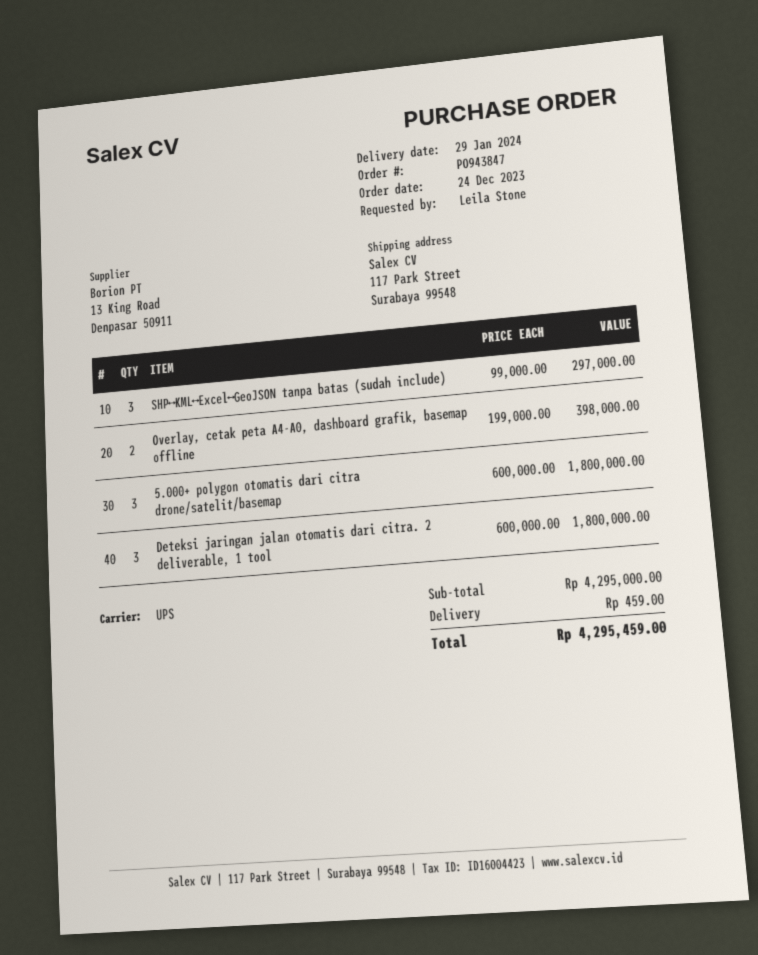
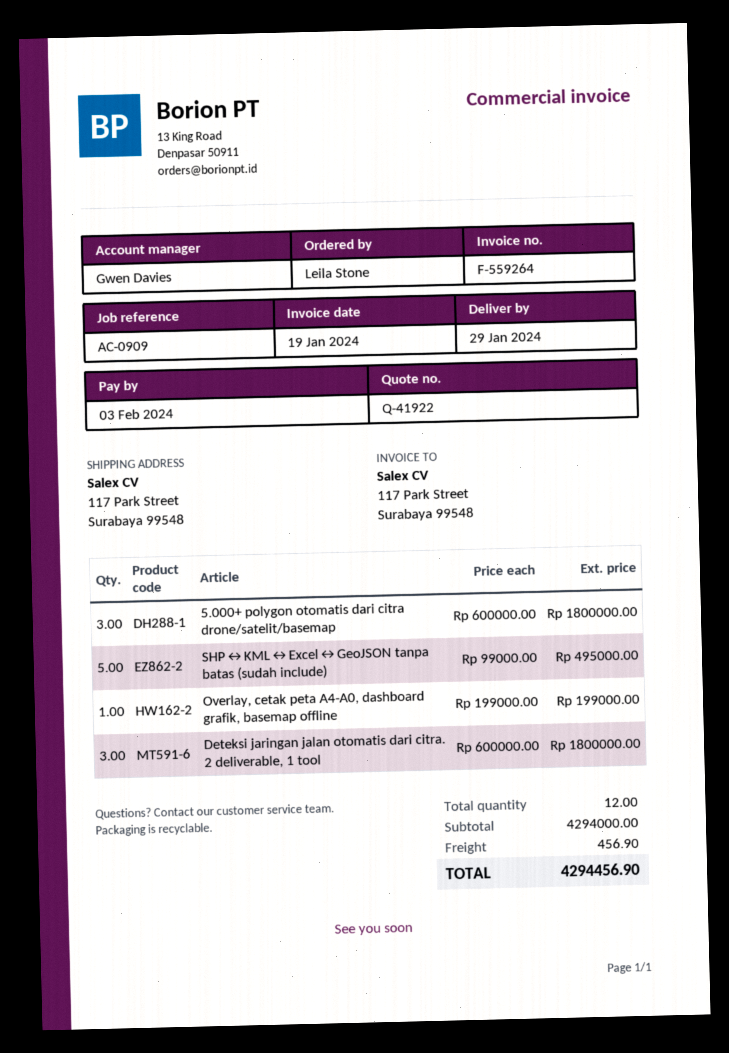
SHP↔KML↔Excel↔GeoJSON tanpa batas (sudah include): 3 x 99000.00 = 297000.00 -> 5 x 99000.00 = 495000.00
Overlay, cetak peta A4-A0, dashboard grafik, basemap offline: 2 x 199000.00 = 398000.00 -> 1 x 199000.00 = 199000.00
subtotal: 4295000.00 -> 4294000.00
shipping: 459.00 -> 456.90
total: 4295459.00 -> 4294456.90

